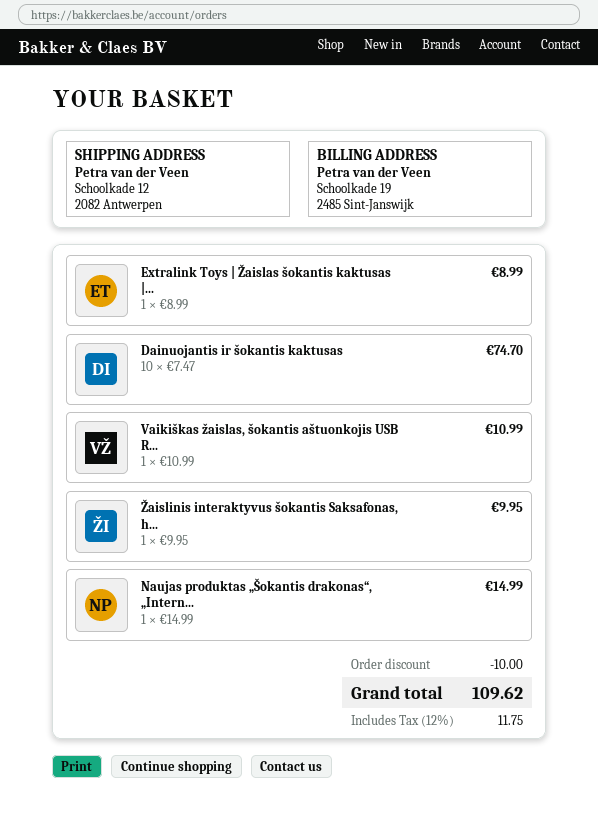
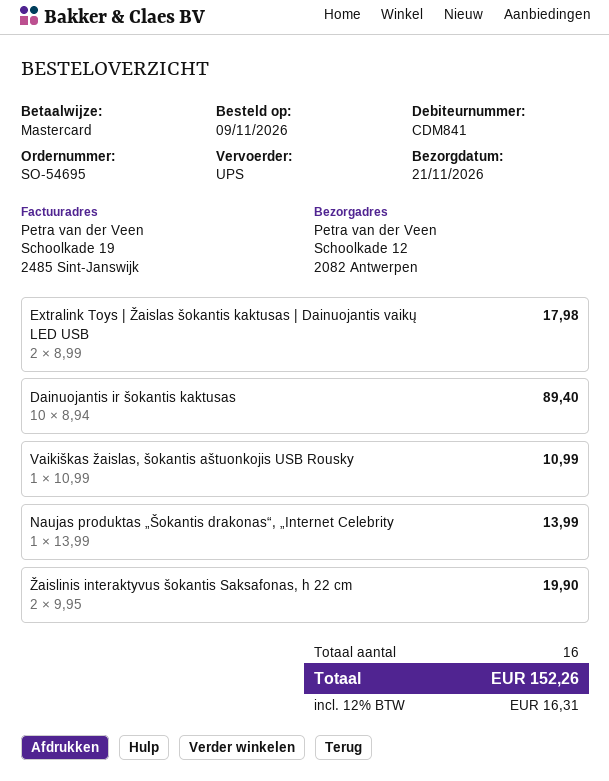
Extralink Toys | Žaislas šokantis kaktusas |...: 1 x 8.99 = 8.99 -> 2 x 8.99 = 17.98
Dainuojantis ir šokantis kaktusas: 10 x 7.47 = 74.70 -> 10 x 8.94 = 89.40
Žaislinis interaktyvus šokantis Saksafonas, h...: 1 x 9.95 = 9.95 -> 2 x 9.95 = 19.90
Naujas produktas „Šokantis drakonas“, „Intern...: 1 x 14.99 = 14.99 -> 1 x 13.99 = 13.99
discount: 10.00 -> none
tax: 12% = 11.75 -> 12% = 16.31
total: 109.62 -> 152.26

